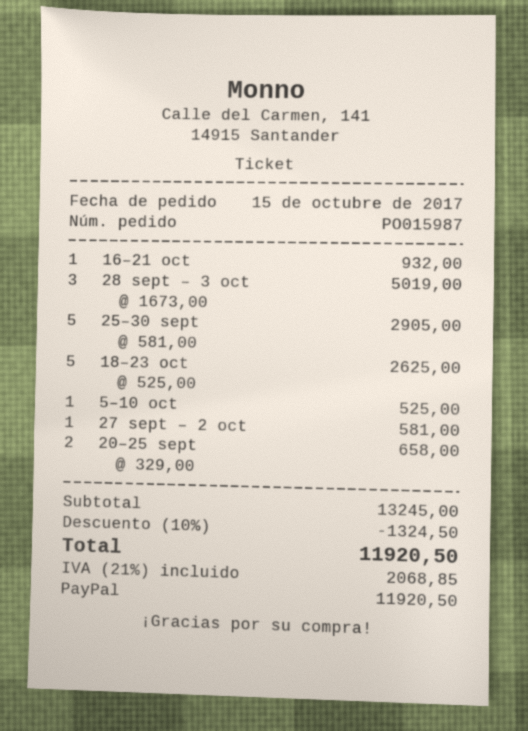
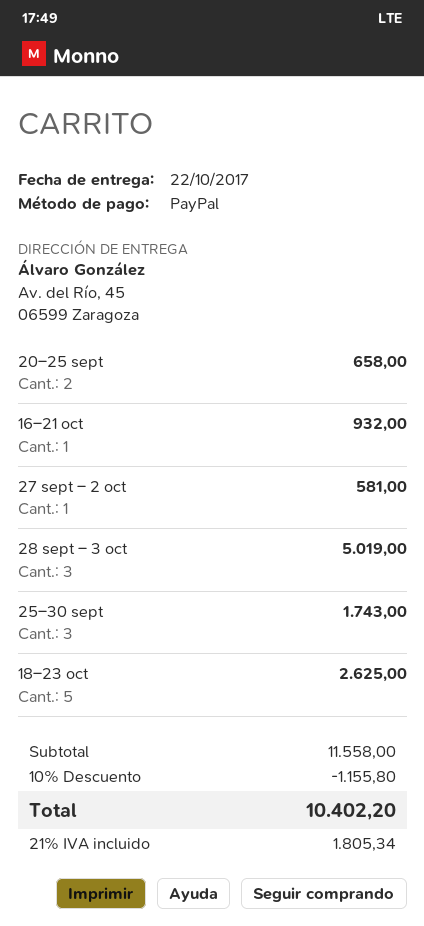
25–30 sept: 5 for 2905.00 -> 3 for 1743.00
5–10 oct: 1 for 525.00 -> none
subtotal: 13245.00 -> 11558.00
discount: 10% = 1324.50 -> 10% = 1155.80
tax: 21% = 2068.85 -> 21% = 1805.34
total: 11920.50 -> 10402.20

